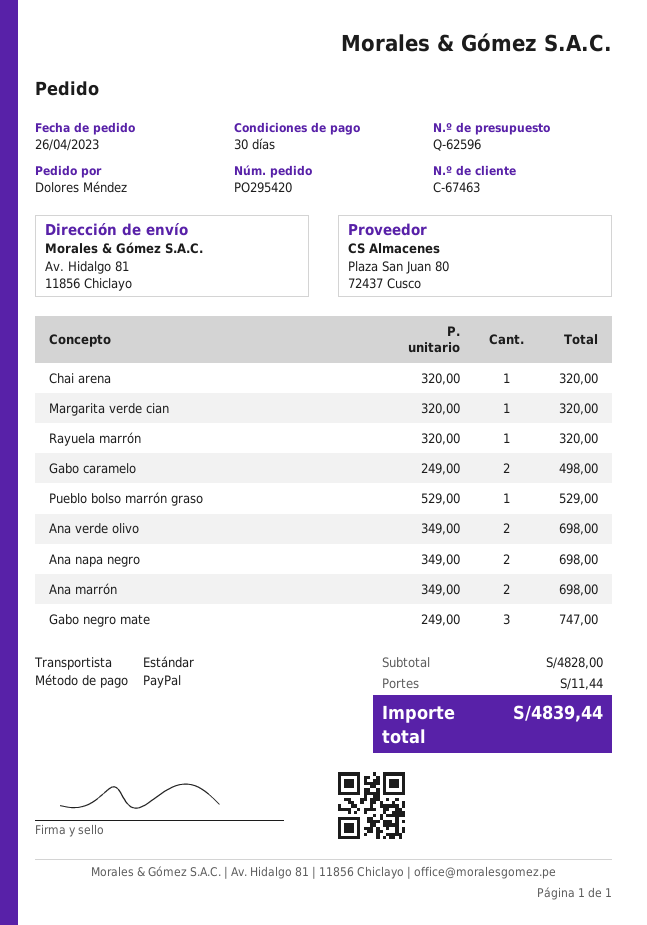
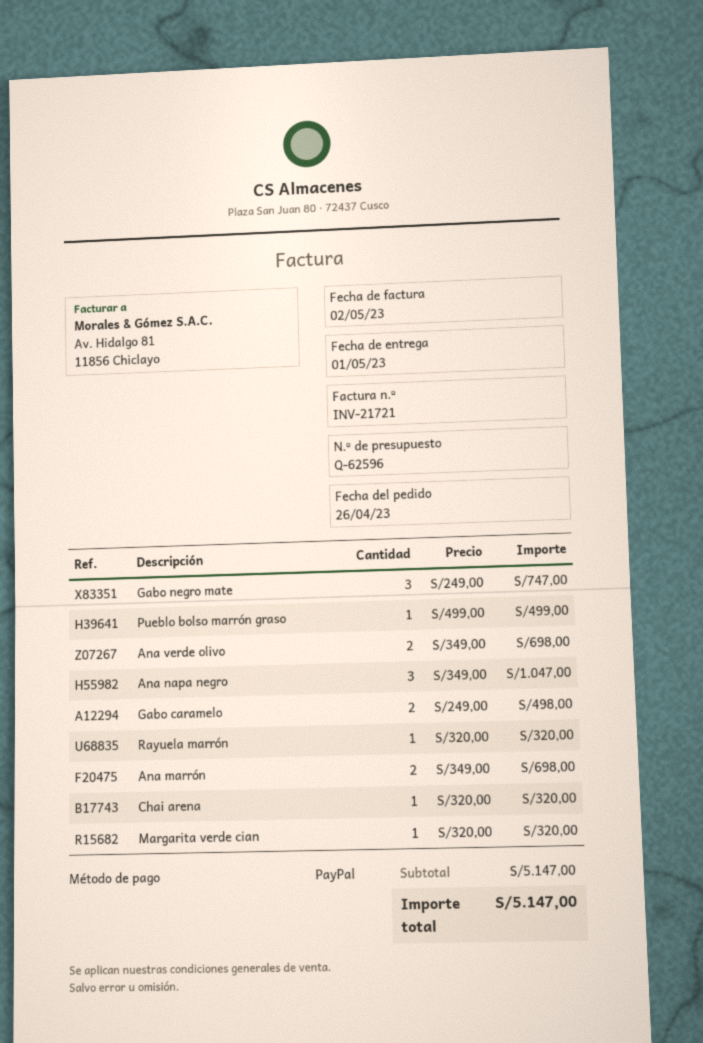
Pueblo bolso marrón graso: 1 x 529.00 = 529.00 -> 1 x 499.00 = 499.00
Ana napa negro: 2 x 349.00 = 698.00 -> 3 x 349.00 = 1047.00
subtotal: 4828.00 -> 5147.00
shipping: 11.44 -> none
total: 4839.44 -> 5147.00

